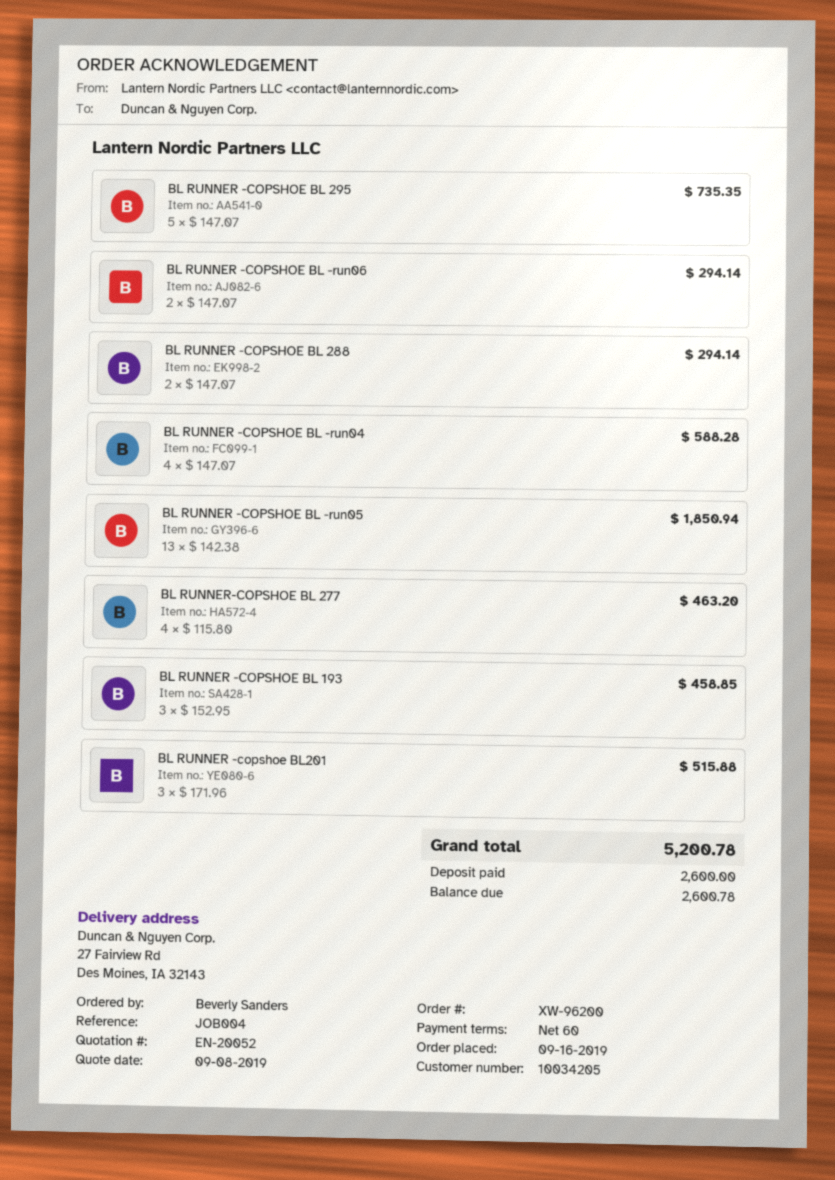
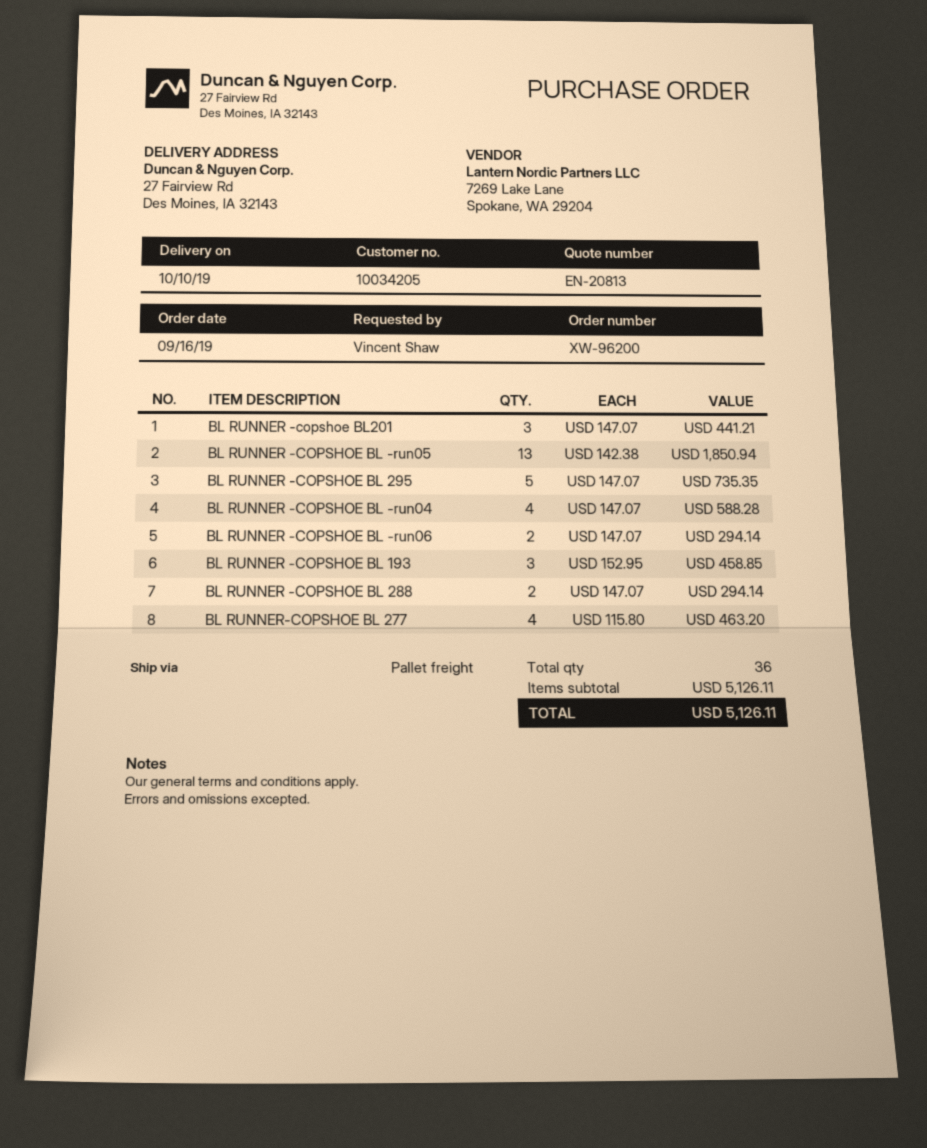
quote number: EN-20052 -> EN-20813
ordered by: Beverly Sanders -> Vincent Shaw
BL RUNNER -copshoe BL201: 3 x 171.96 = 515.88 -> 3 x 147.07 = 441.21
total: 5200.78 -> 5126.11

